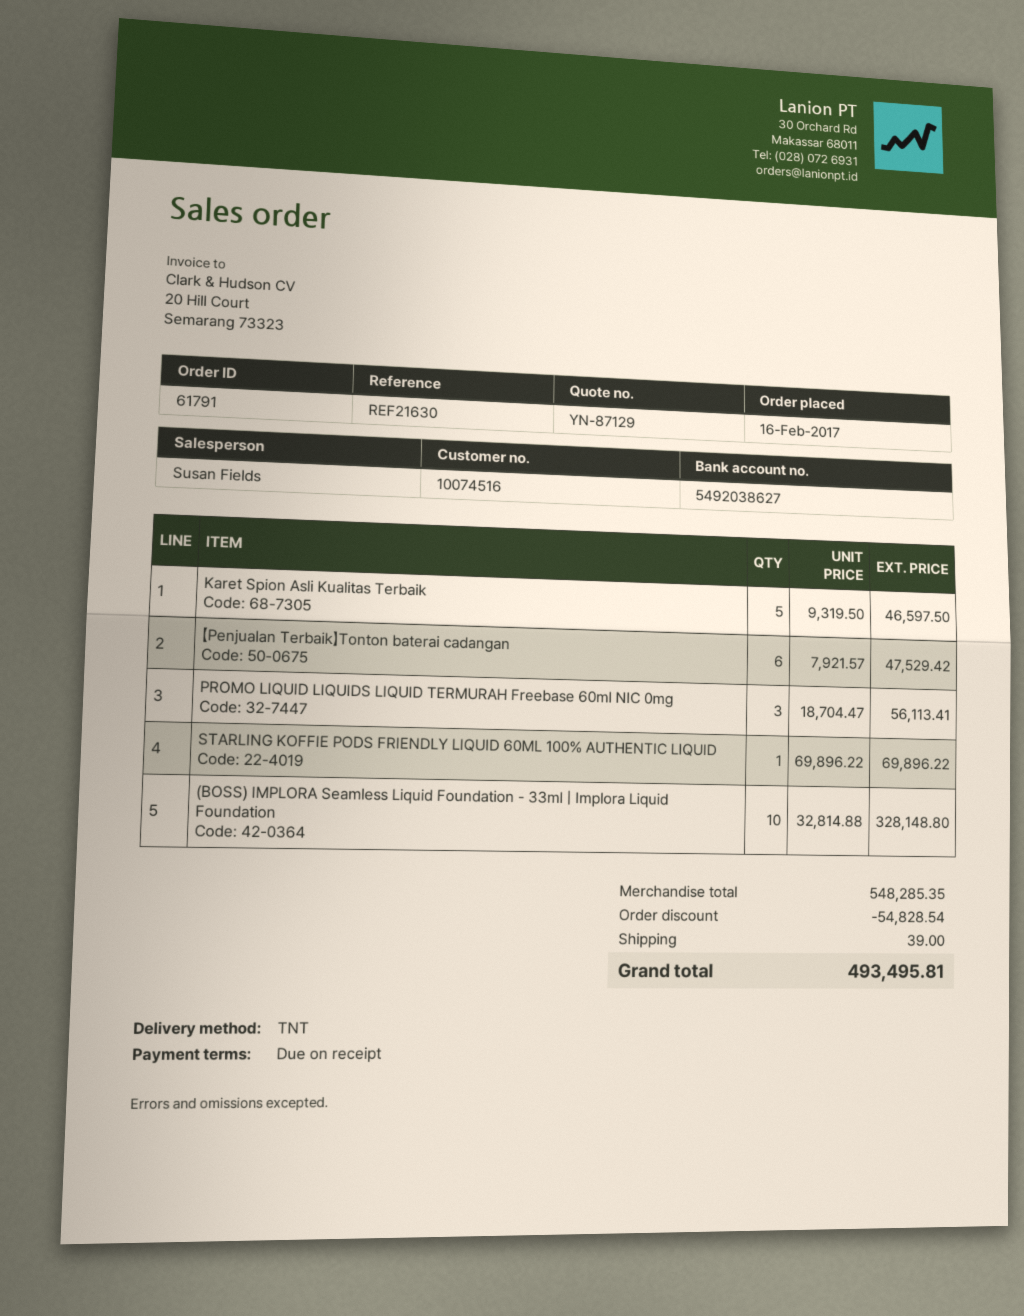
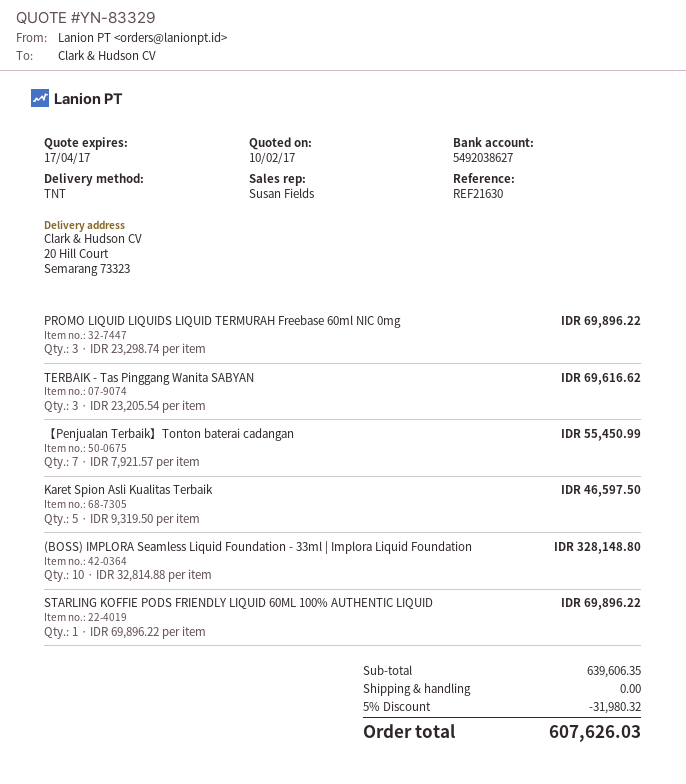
quote number: YN-87129 -> YN-83329
【Penjualan Terbaik】Tonton baterai cadangan: 6 x 7921.57 = 47529.42 -> 7 x 7921.57 = 55450.99
PROMO LIQUID LIQUIDS LIQUID TERMURAH Freebase 60ml NIC 0mg: 3 x 18704.47 = 56113.41 -> 3 x 23298.74 = 69896.22
TERBAIK - Tas Pinggang Wanita SABYAN: none -> 3 x 23205.54 = 69616.62
subtotal: 548285.35 -> 639606.35
discount: 54828.54 -> 31980.32
shipping: 39.00 -> 0.00
total: 493495.81 -> 607626.03

